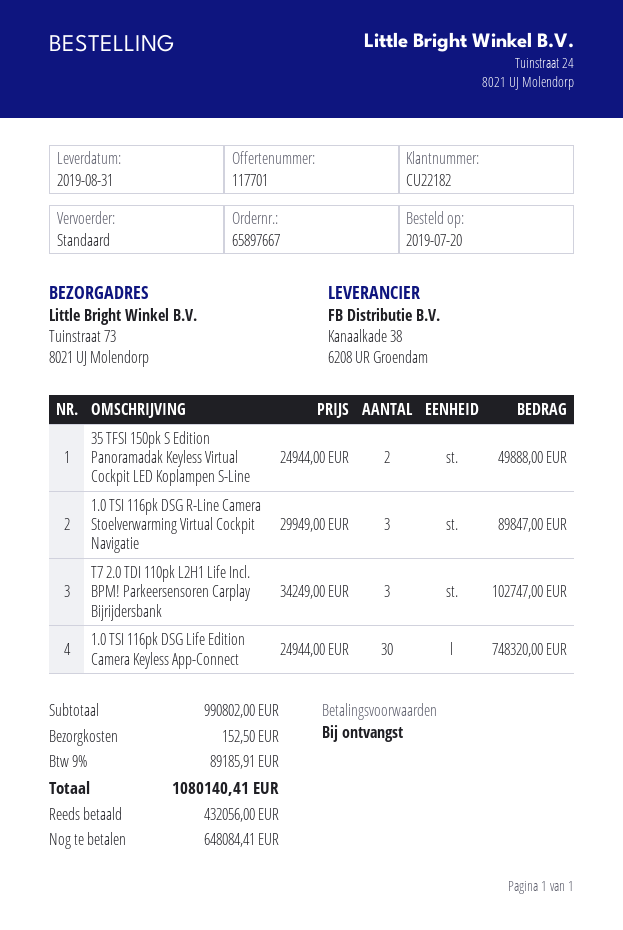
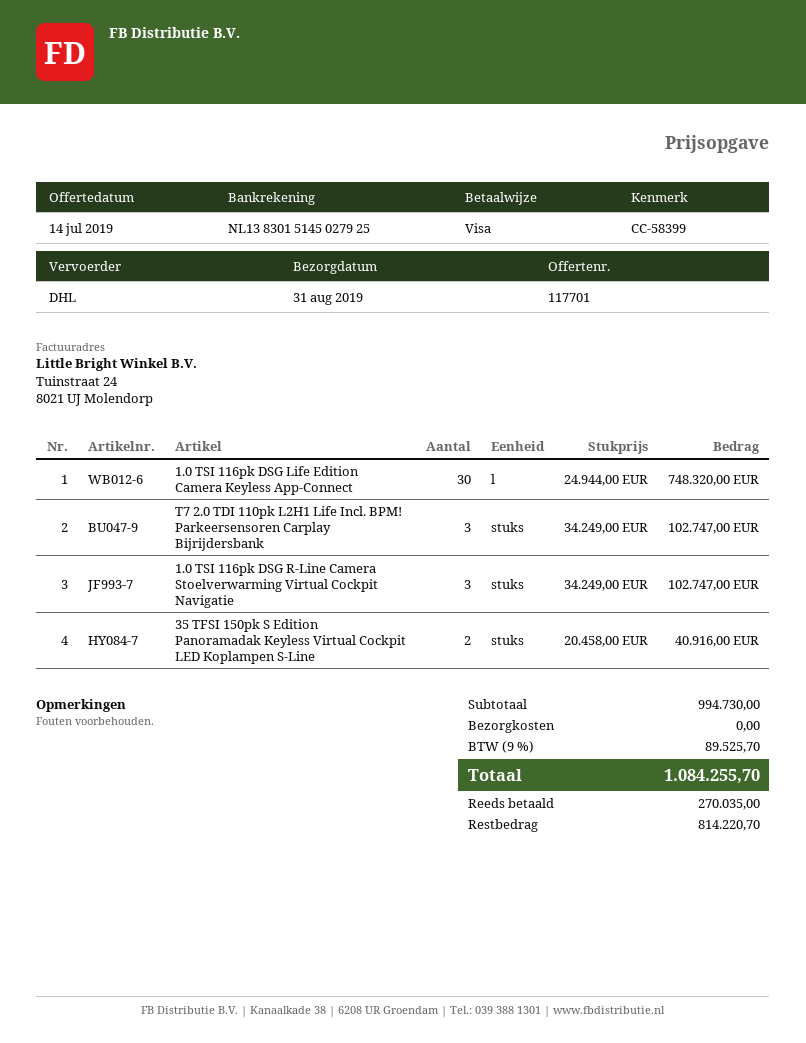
shipping method: standard -> DHL
35 TFSI 150pk S Edition Panoramadak Keyless Virtual Cockpit LED Koplampen S-Line: 2 x 24944.00 = 49888.00 -> 2 x 20458.00 = 40916.00
1.0 TSI 116pk DSG R-Line Camera Stoelverwarming Virtual Cockpit Navigatie: 3 x 29949.00 = 89847.00 -> 3 x 34249.00 = 102747.00
subtotal: 990802.00 -> 994730.00
shipping: 152.50 -> 0.00
tax: 9% = 89185.91 -> 9% = 89525.70
total: 1080140.41 -> 1084255.70
deposit: 432056.00 -> 270035.00
balance: 648084.41 -> 814220.70

